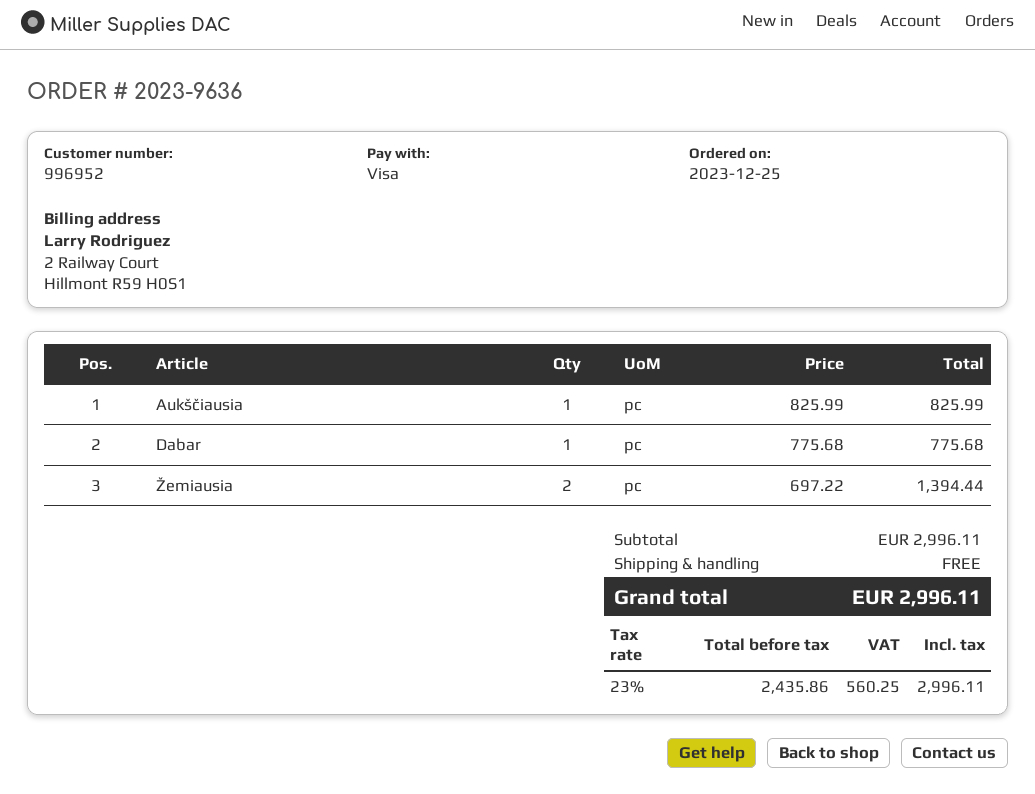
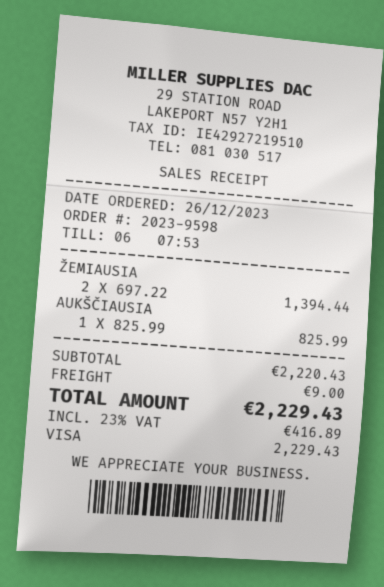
order number: 2023-9636 -> 2023-9598
order date: 2023-12-25 -> 2023-12-26
Dabar: 1 x 775.68 = 775.68 -> none
subtotal: 2996.11 -> 2220.43
shipping: 0.00 -> 9.00
tax: 23% = 560.25 -> 23% = 416.89
total: 2996.11 -> 2229.43

